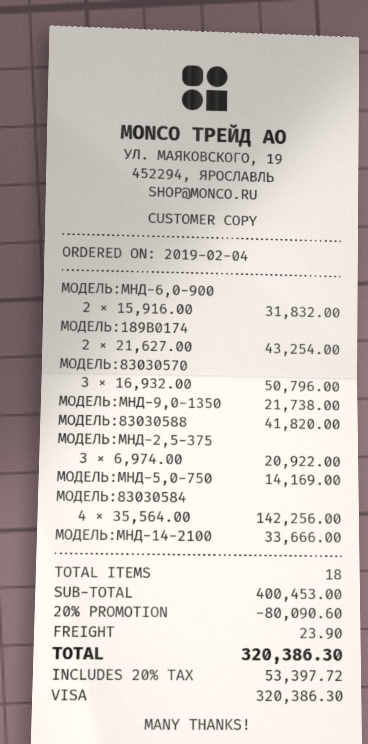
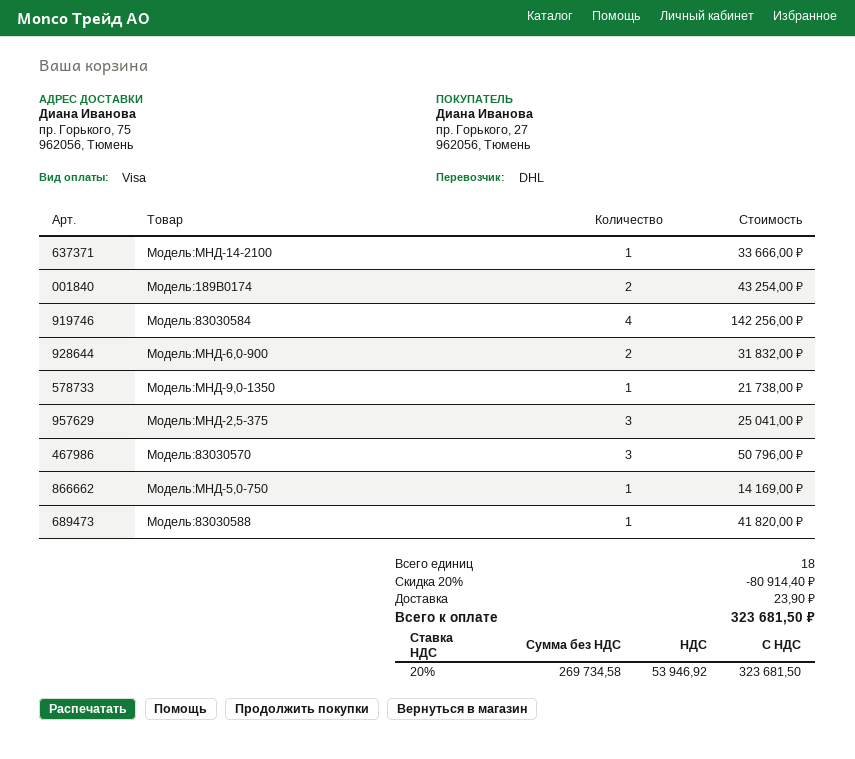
МОДЕЛЬ:МНД-2,5-375: 3 for 20922.00 -> 3 for 25041.00
discount: 20% = 80090.60 -> 20% = 80914.40
tax: 20% = 53397.72 -> 20% = 53946.92
total: 320386.30 -> 323681.50

